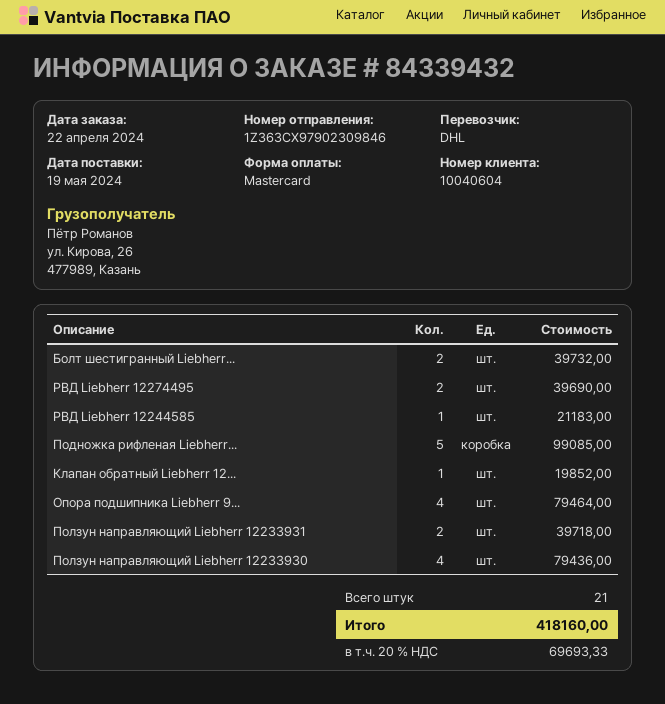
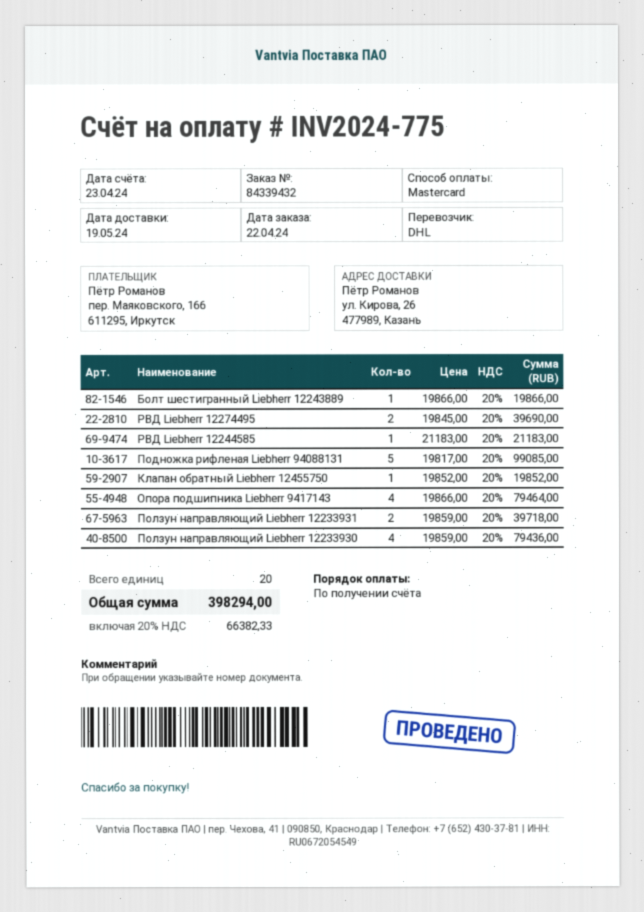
Болт шестигранный Liebherr...: 2 for 39732.00 -> 1 for 19866.00
total quantity: 21 -> 20
tax: 20% = 69693.33 -> 20% = 66382.33
total: 418160.00 -> 398294.00

